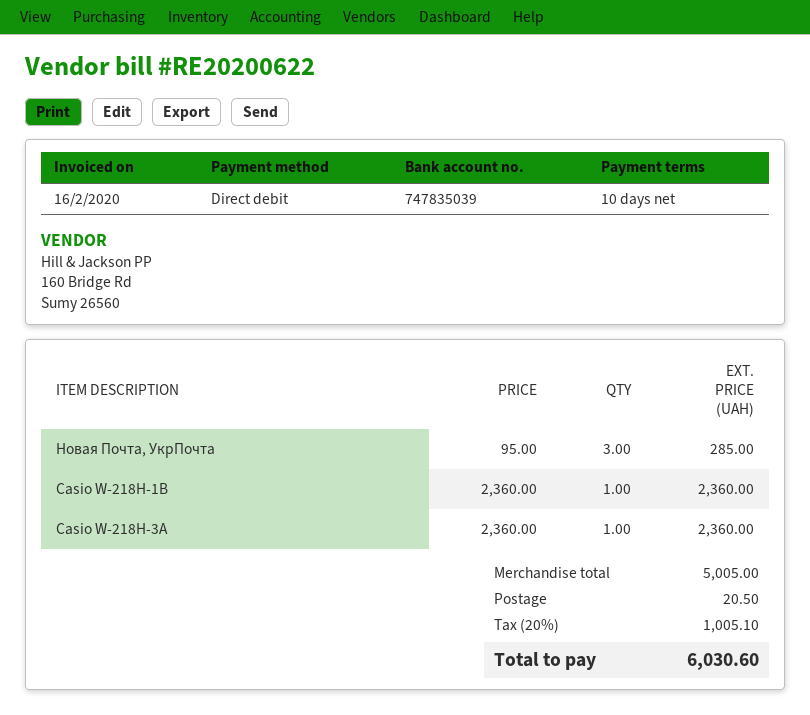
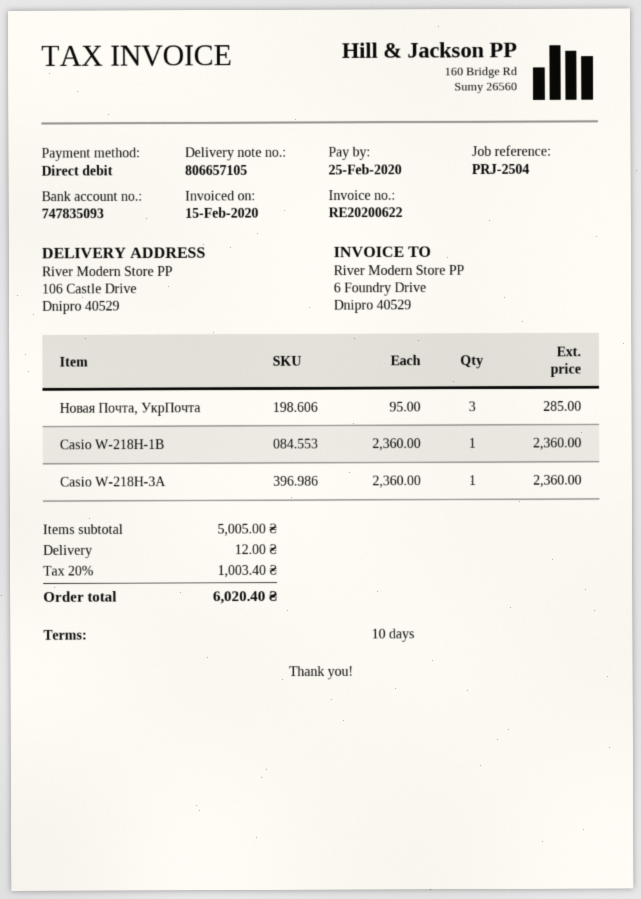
invoice date: 2020-02-16 -> 2020-02-15
bank account: 747835039 -> 747835093
shipping: 20.50 -> 12.00
tax: 20% = 1005.10 -> 20% = 1003.40
total: 6030.60 -> 6020.40

